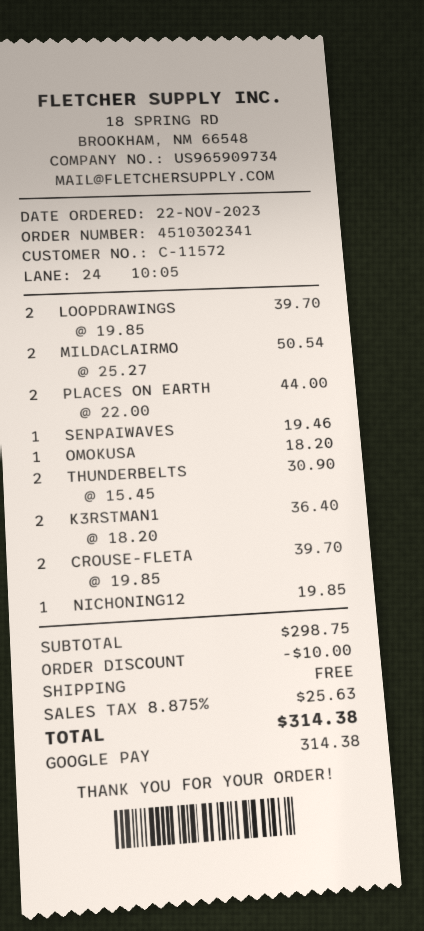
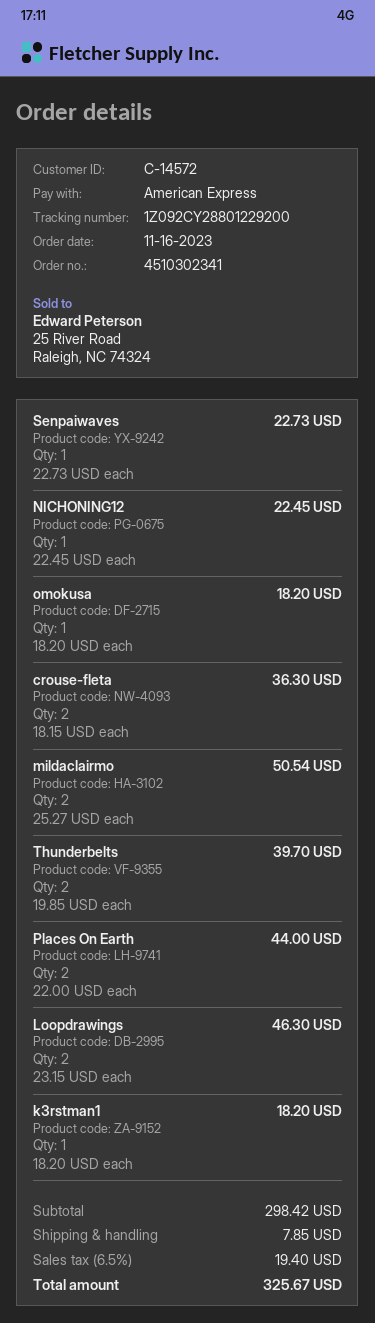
order date: 2023-11-22 -> 2023-11-16
customer number: C-11572 -> C-14572
payment method: Google Pay -> American Express
LOOPDRAWINGS: 2 x 19.85 = 39.70 -> 2 x 23.15 = 46.30
SENPAIWAVES: 1 x 19.46 = 19.46 -> 1 x 22.73 = 22.73
THUNDERBELTS: 2 x 15.45 = 30.90 -> 2 x 19.85 = 39.70
K3RSTMAN1: 2 x 18.20 = 36.40 -> 1 x 18.20 = 18.20
CROUSE-FLETA: 2 x 19.85 = 39.70 -> 2 x 18.15 = 36.30
NICHONING12: 1 x 19.85 = 19.85 -> 1 x 22.45 = 22.45
subtotal: 298.75 -> 298.42
discount: 10.00 -> none
shipping: 0.00 -> 7.85
tax: 8.875% = 25.63 -> 6.5% = 19.40
total: 314.38 -> 325.67

